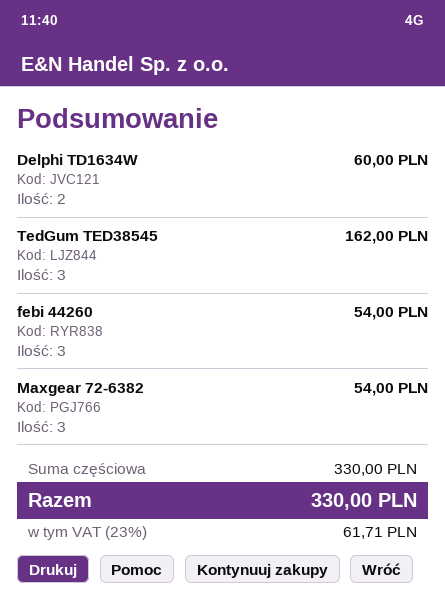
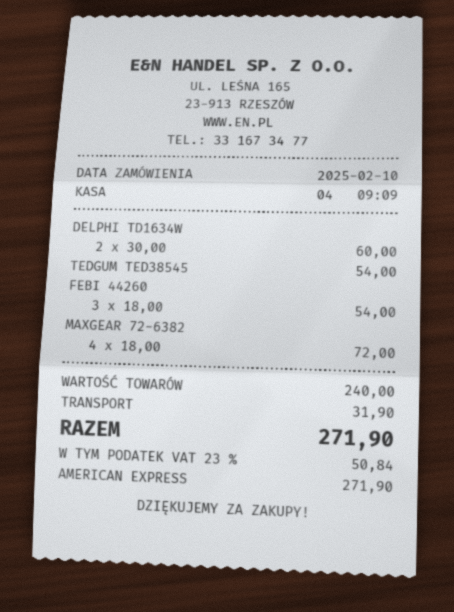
TedGum TED38545: 3 for 162.00 -> 1 for 54.00
Maxgear 72-6382: 3 for 54.00 -> 4 for 72.00
subtotal: 330.00 -> 240.00
shipping: none -> 31.90
tax: 23% = 61.71 -> 23% = 50.84
total: 330.00 -> 271.90

